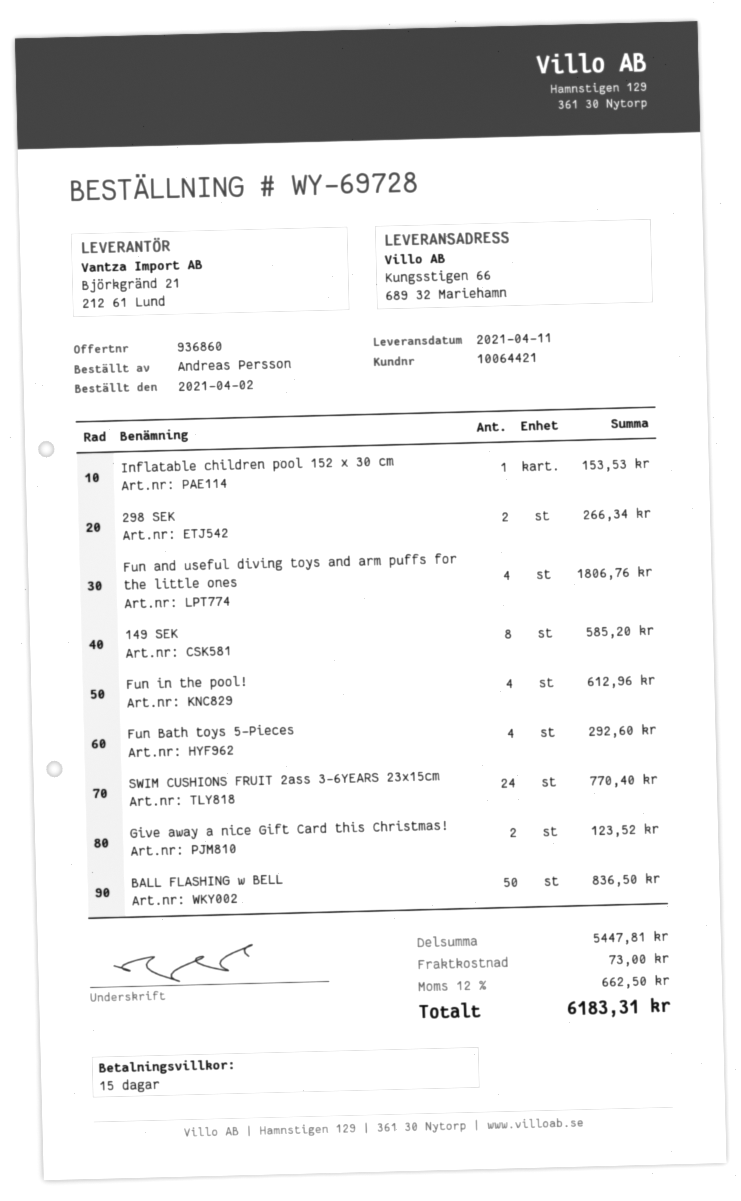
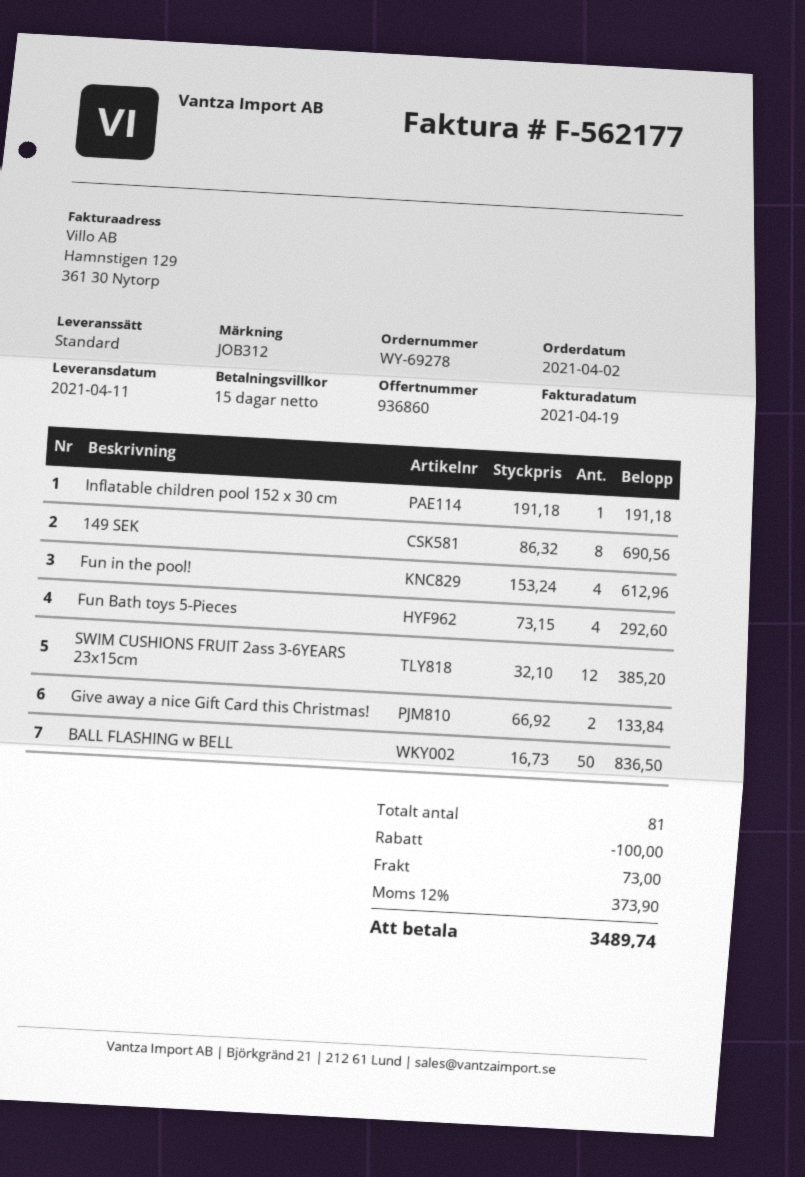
order number: WY-69728 -> WY-69278
Inflatable children pool 152 x 30 cm: 1 for 153.53 -> 1 for 191.18
298 SEK: 2 for 266.34 -> none
Fun and useful diving toys and arm puffs for the little ones: 4 for 1806.76 -> none
149 SEK: 8 for 585.20 -> 8 for 690.56
SWIM CUSHIONS FRUIT 2ass 3-6YEARS 23x15cm: 24 for 770.40 -> 12 for 385.20
Give away a nice Gift Card this Christmas!: 2 for 123.52 -> 2 for 133.84
discount: none -> 100.00
tax: 12% = 662.50 -> 12% = 373.90
total: 6183.31 -> 3489.74

